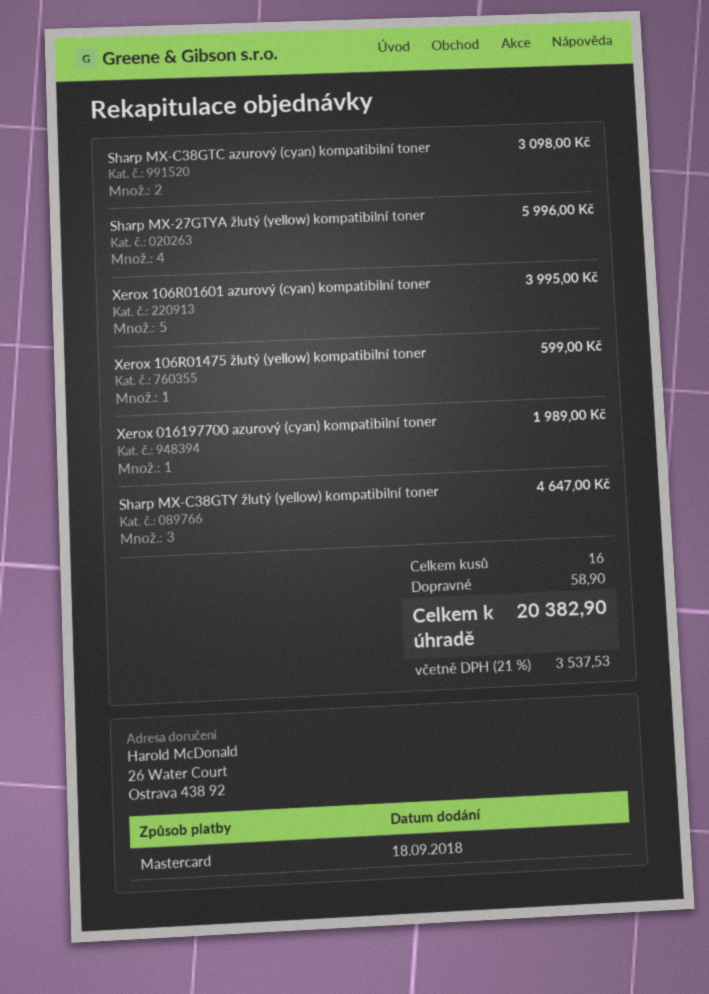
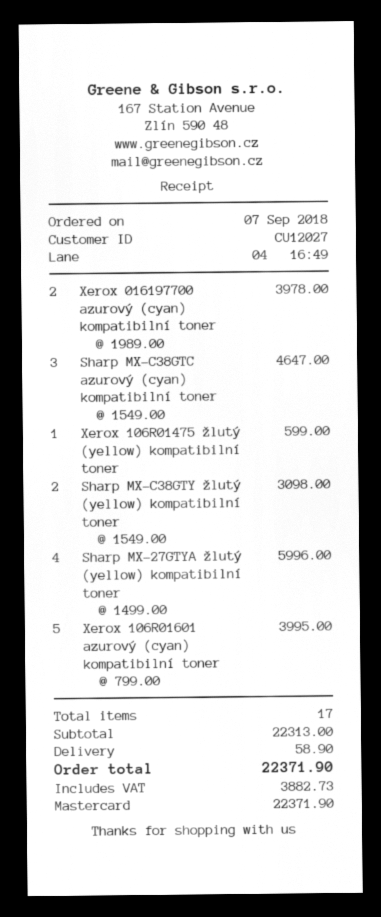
Sharp MX-C38GTC azurový (cyan) kompatibilní toner: 2 for 3098.00 -> 3 for 4647.00
Xerox 016197700 azurový (cyan) kompatibilní toner: 1 for 1989.00 -> 2 for 3978.00
Sharp MX-C38GTY žlutý (yellow) kompatibilní toner: 3 for 4647.00 -> 2 for 3098.00
total quantity: 16 -> 17
tax: 3537.53 -> 3882.73
total: 20382.90 -> 22371.90

